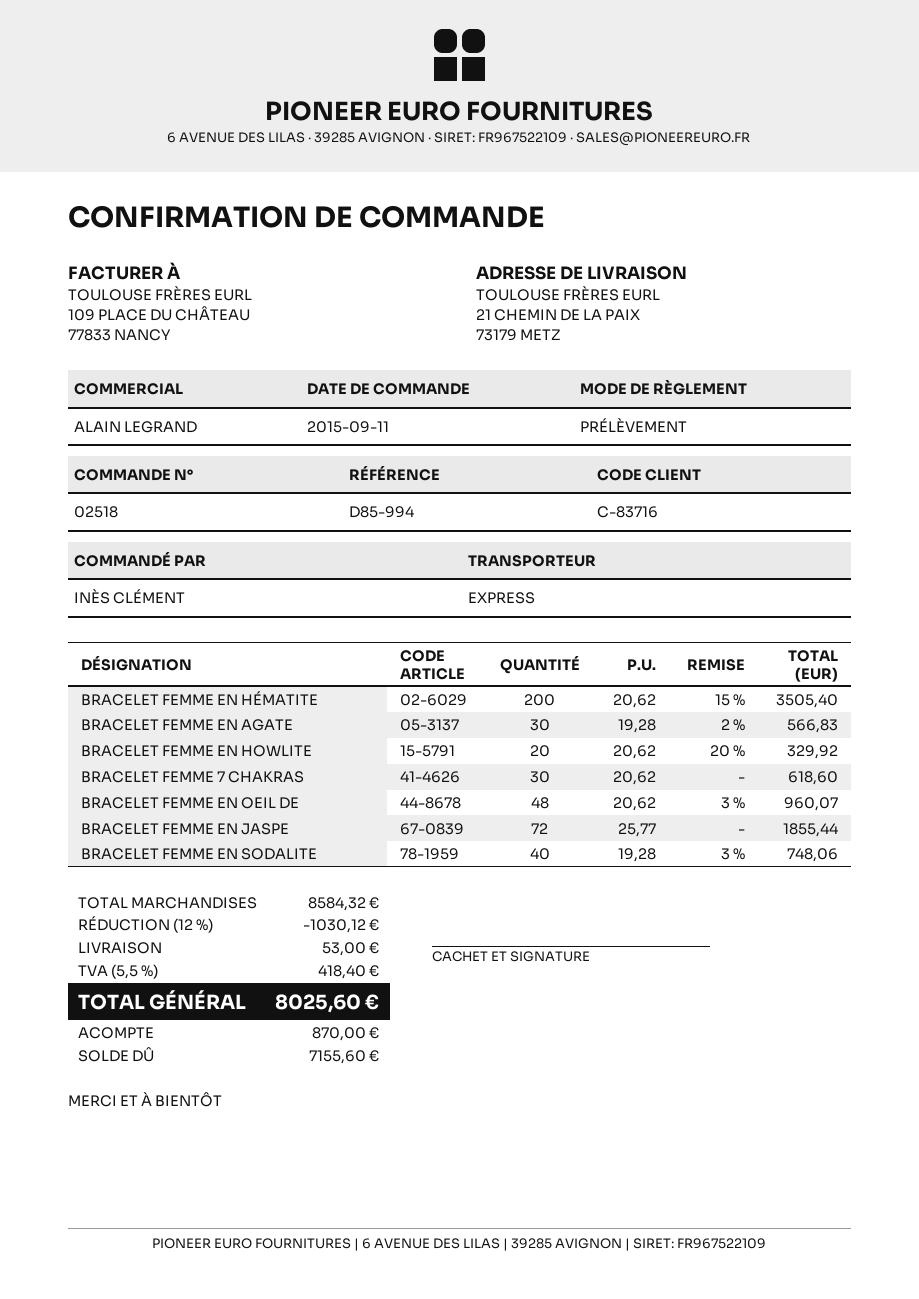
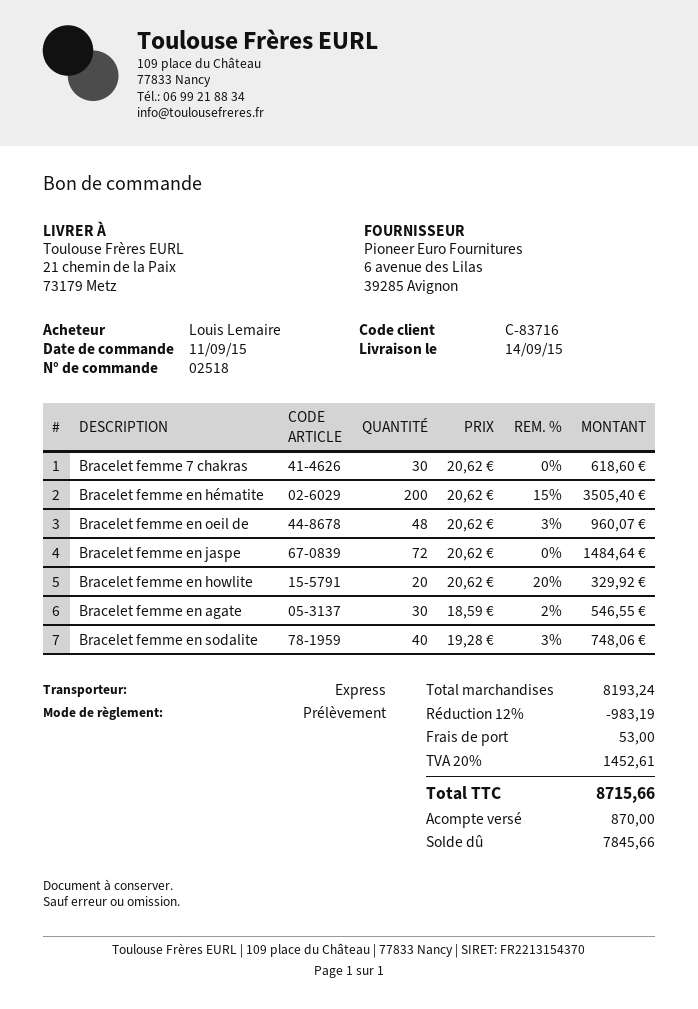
ordered by: INÈS CLÉMENT -> Louis Lemaire
BRACELET FEMME EN AGATE: 30 x 19.28 - 2% = 566.83 -> 30 x 18.59 - 2% = 546.55
BRACELET FEMME EN JASPE: 72 x 25.77 = 1855.44 -> 72 x 20.62 = 1484.64
subtotal: 8584.32 -> 8193.24
discount: 12% = 1030.12 -> 12% = 983.19
tax: 5.5% = 418.40 -> 20% = 1452.61
total: 8025.60 -> 8715.66
balance: 7155.60 -> 7845.66

